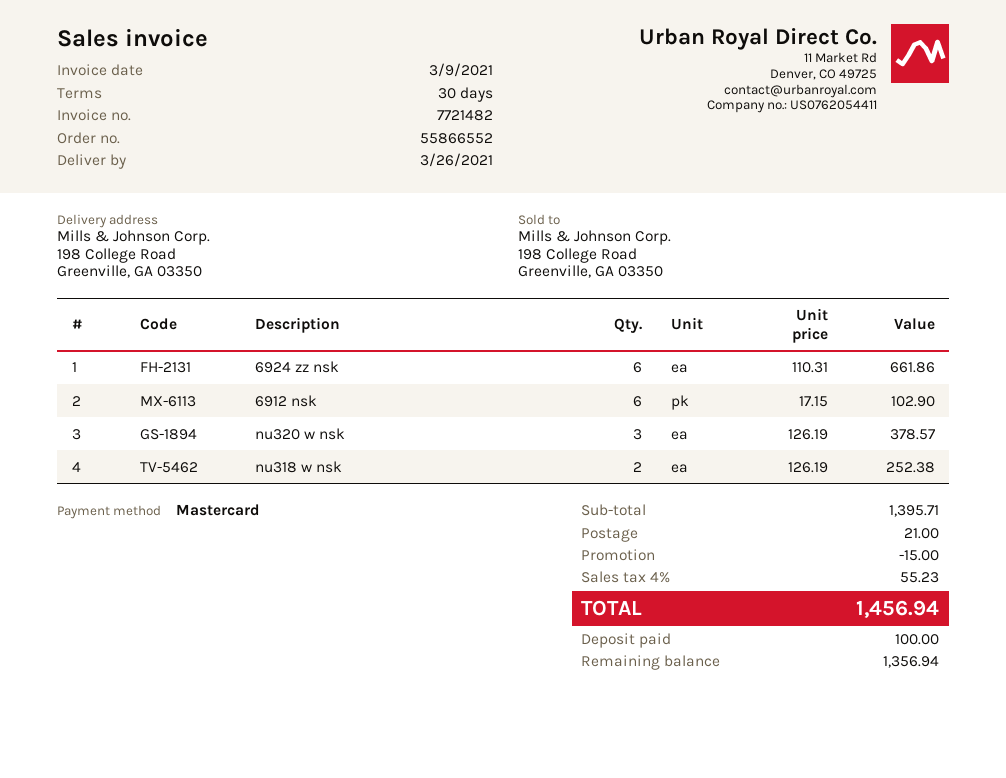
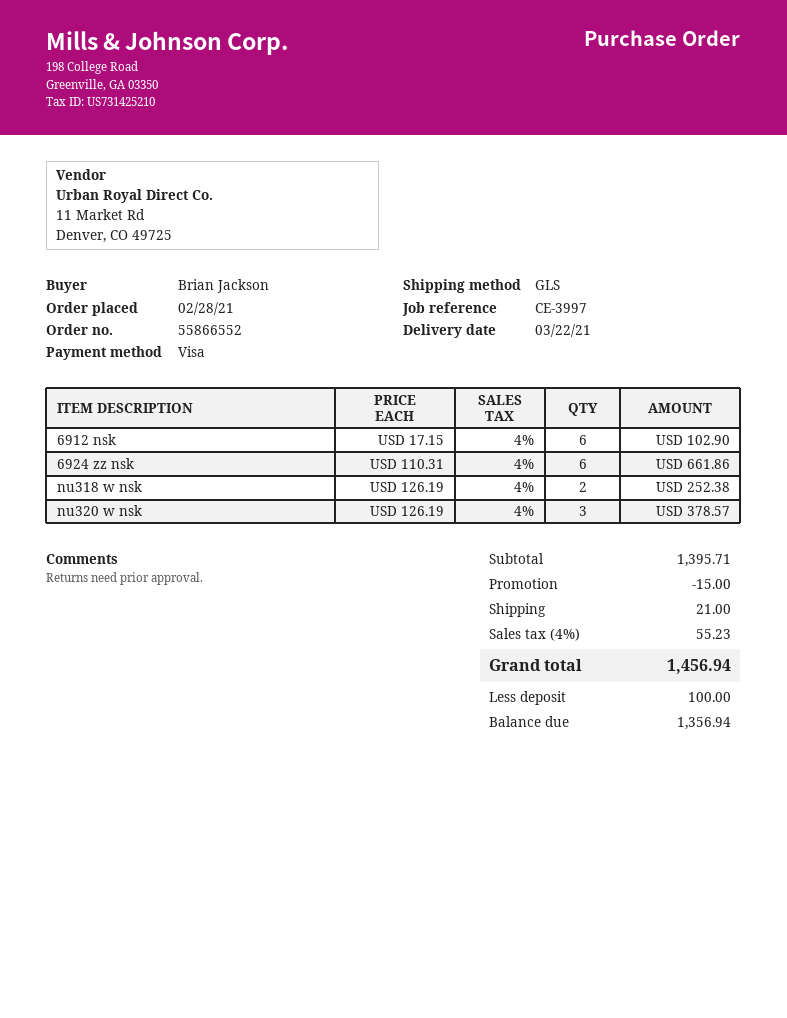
delivery date: 2021-03-26 -> 2021-03-22
payment method: Mastercard -> Visa

